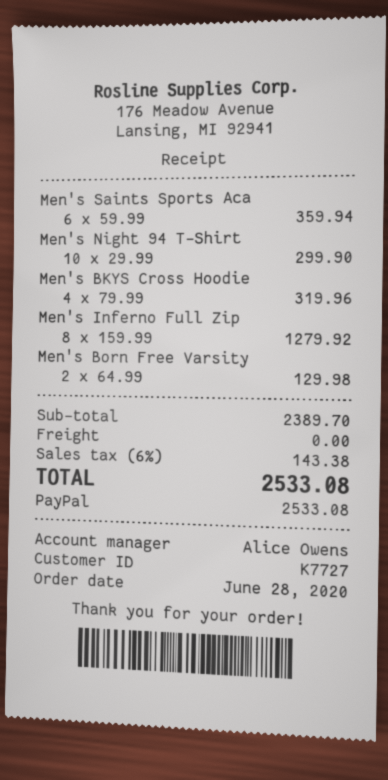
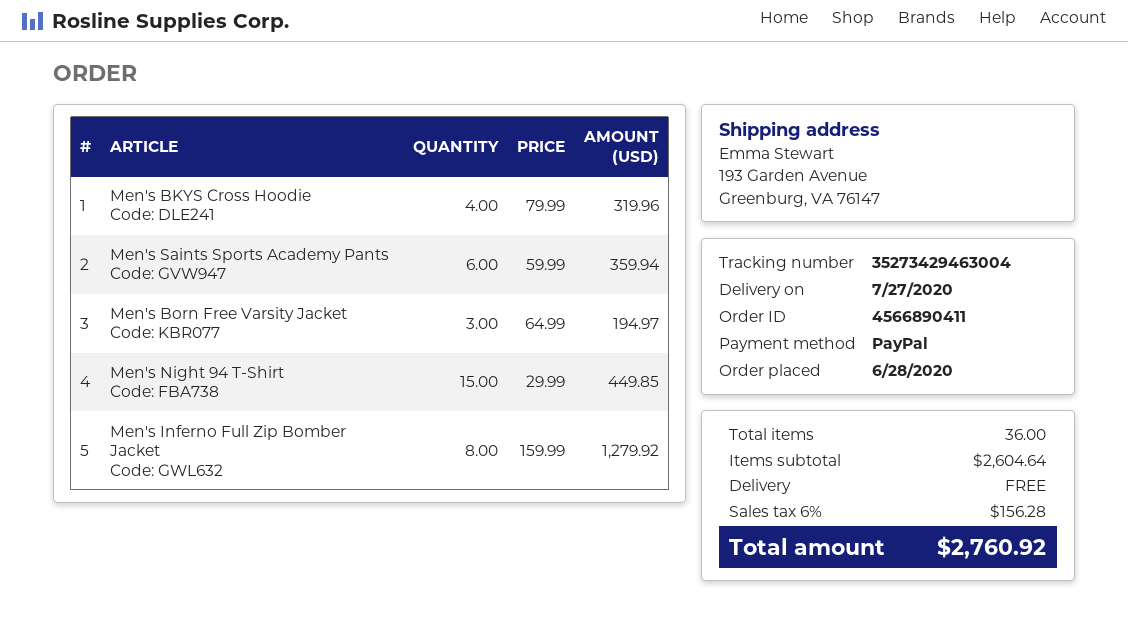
Men's Night 94 T-Shirt: 10 x 29.99 = 299.90 -> 15 x 29.99 = 449.85
Men's Born Free Varsity: 2 x 64.99 = 129.98 -> 3 x 64.99 = 194.97
subtotal: 2389.70 -> 2604.64
tax: 6% = 143.38 -> 6% = 156.28
total: 2533.08 -> 2760.92

